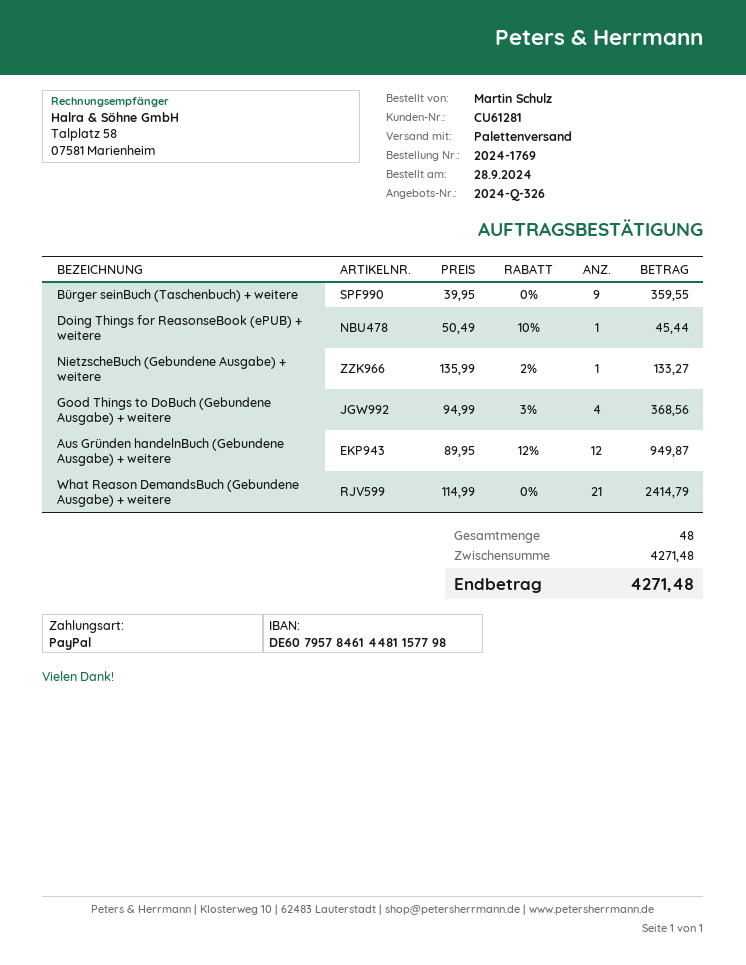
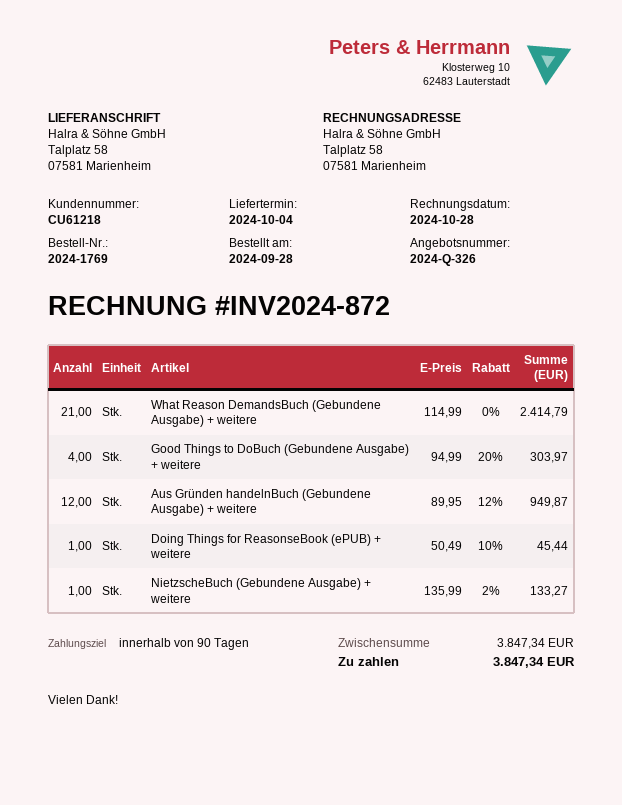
customer number: CU61281 -> CU61218
Bürger seinBuch (Taschenbuch) + weitere: 9 x 39.95 = 359.55 -> none
Good Things to DoBuch (Gebundene Ausgabe) + weitere: 4 x 94.99 - 3% = 368.56 -> 4 x 94.99 - 20% = 303.97
subtotal: 4271.48 -> 3847.34
total: 4271.48 -> 3847.34

